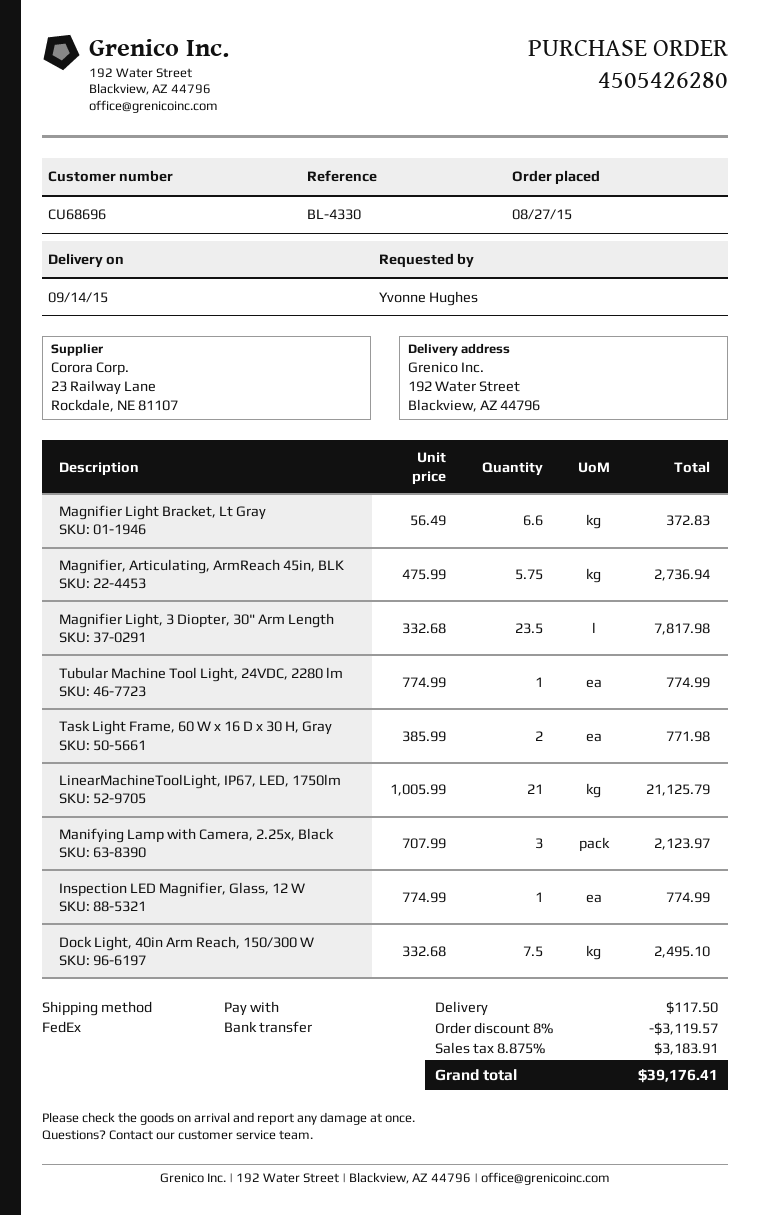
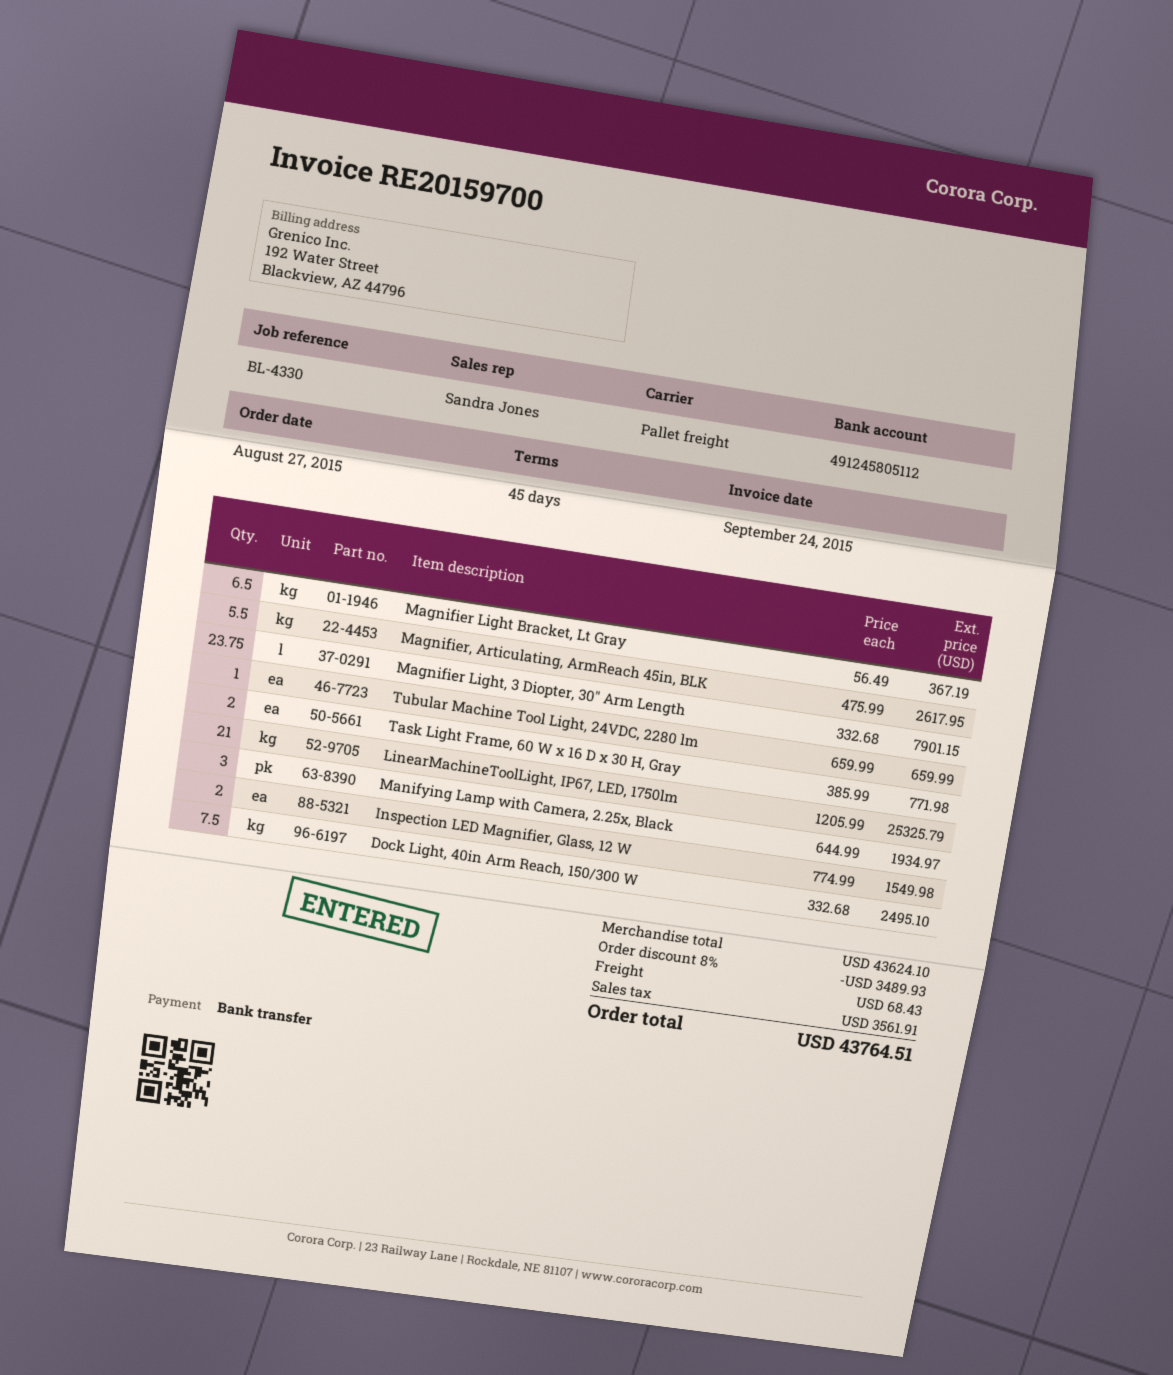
shipping method: FedEx -> pallet freight
Magnifier Light Bracket, Lt Gray: 6.6 x 56.49 = 372.83 -> 6.5 x 56.49 = 367.19
Magnifier, Articulating, ArmReach 45in, BLK: 5.75 x 475.99 = 2736.94 -> 5.5 x 475.99 = 2617.95
Magnifier Light, 3 Diopter, 30" Arm Length: 23.5 x 332.68 = 7817.98 -> 23.75 x 332.68 = 7901.15
Tubular Machine Tool Light, 24VDC, 2280 lm: 1 x 774.99 = 774.99 -> 1 x 659.99 = 659.99
LinearMachineToolLight, IP67, LED, 1750lm: 21 x 1005.99 = 21125.79 -> 21 x 1205.99 = 25325.79
Manifying Lamp with Camera, 2.25x, Black: 3 x 707.99 = 2123.97 -> 3 x 644.99 = 1934.97
Inspection LED Magnifier, Glass, 12 W: 1 x 774.99 = 774.99 -> 2 x 774.99 = 1549.98
discount: 8% = 3119.57 -> 8% = 3489.93
shipping: 117.50 -> 68.43
tax: 3183.91 -> 3561.91
total: 39176.41 -> 43764.51

